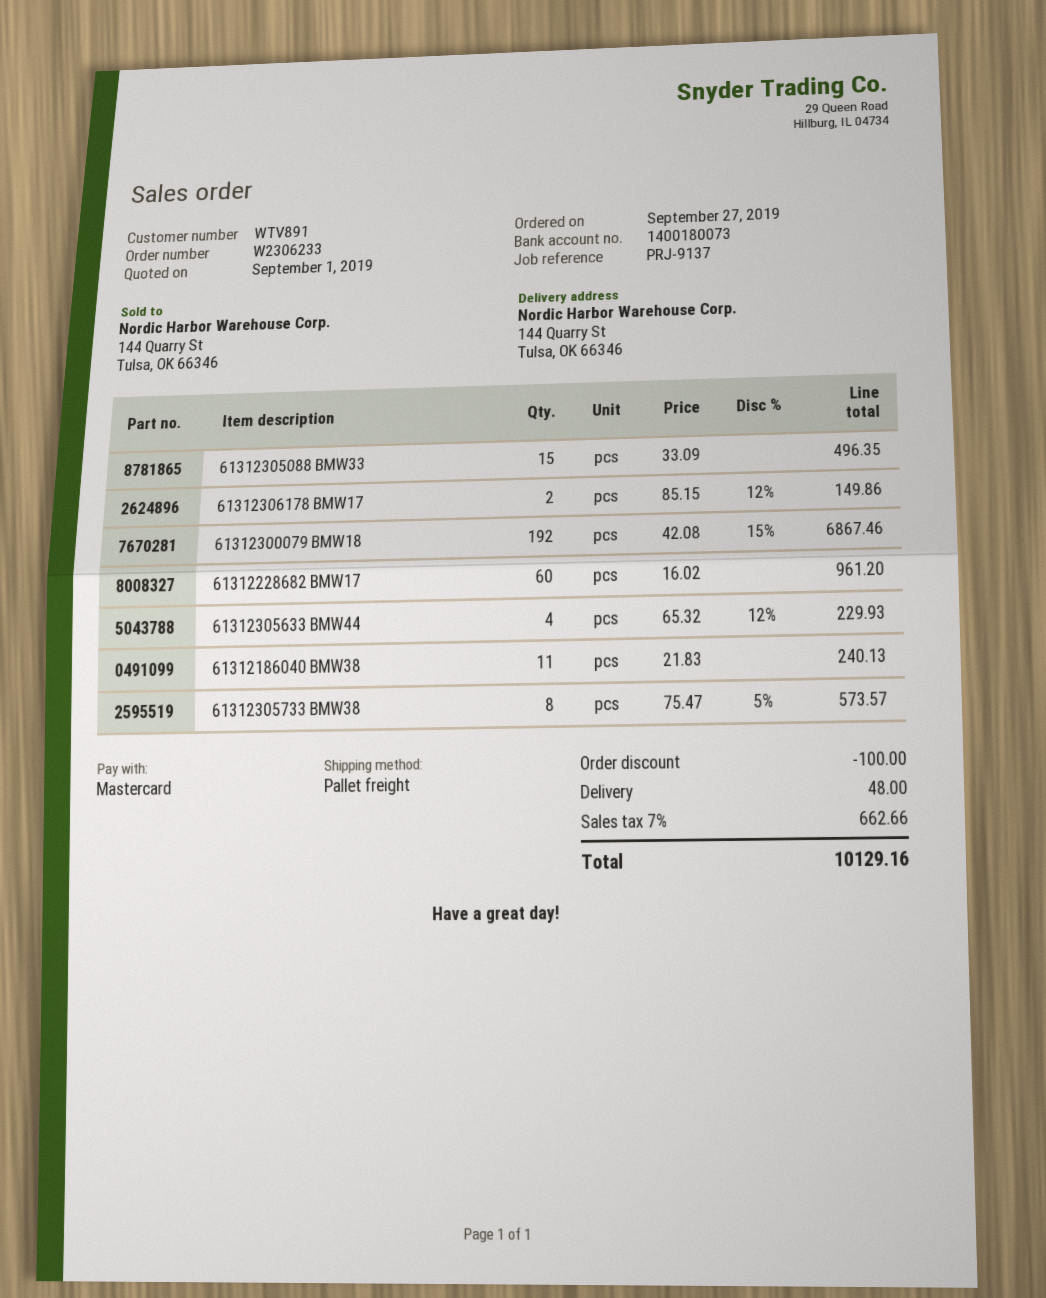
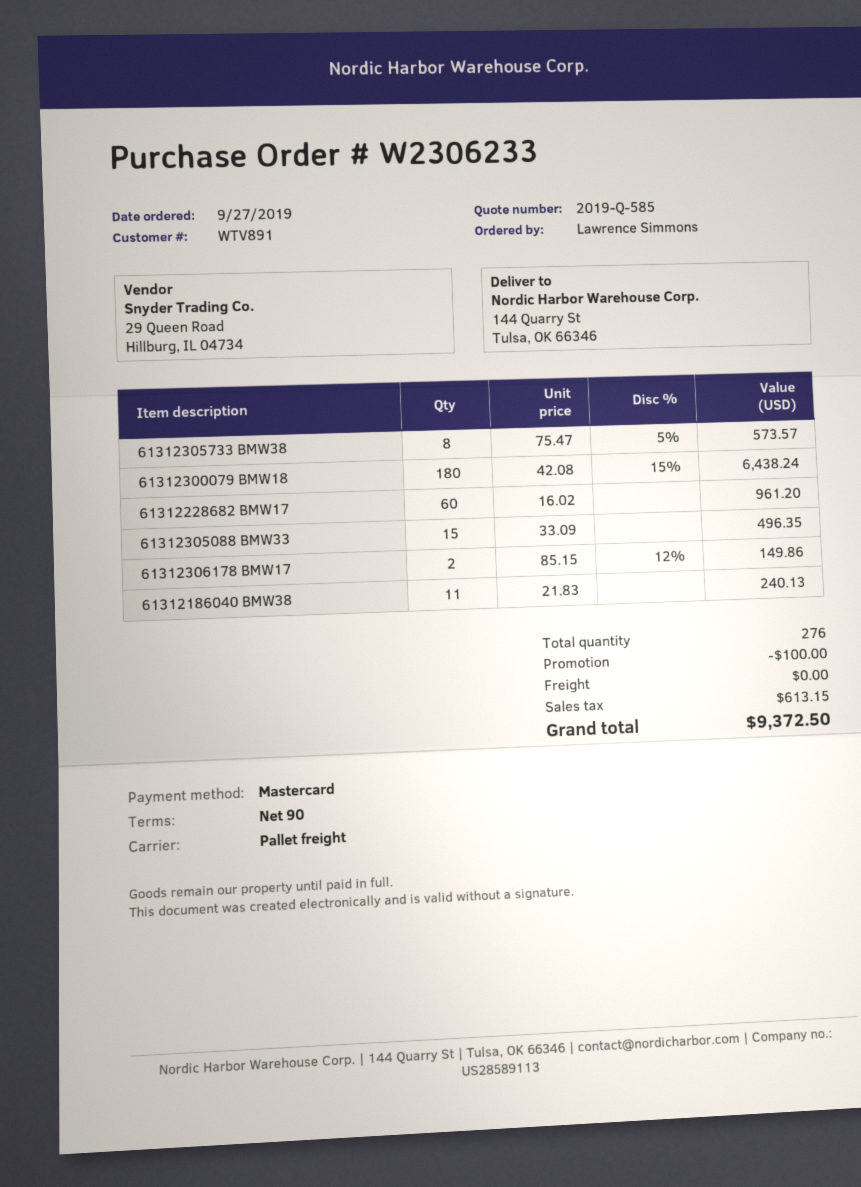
61312300079 BMW18: 192 x 42.08 - 15% = 6867.46 -> 180 x 42.08 - 15% = 6438.24
61312305633 BMW44: 4 x 65.32 - 12% = 229.93 -> none
shipping: 48.00 -> 0.00
tax: 662.66 -> 613.15
total: 10129.16 -> 9372.50

